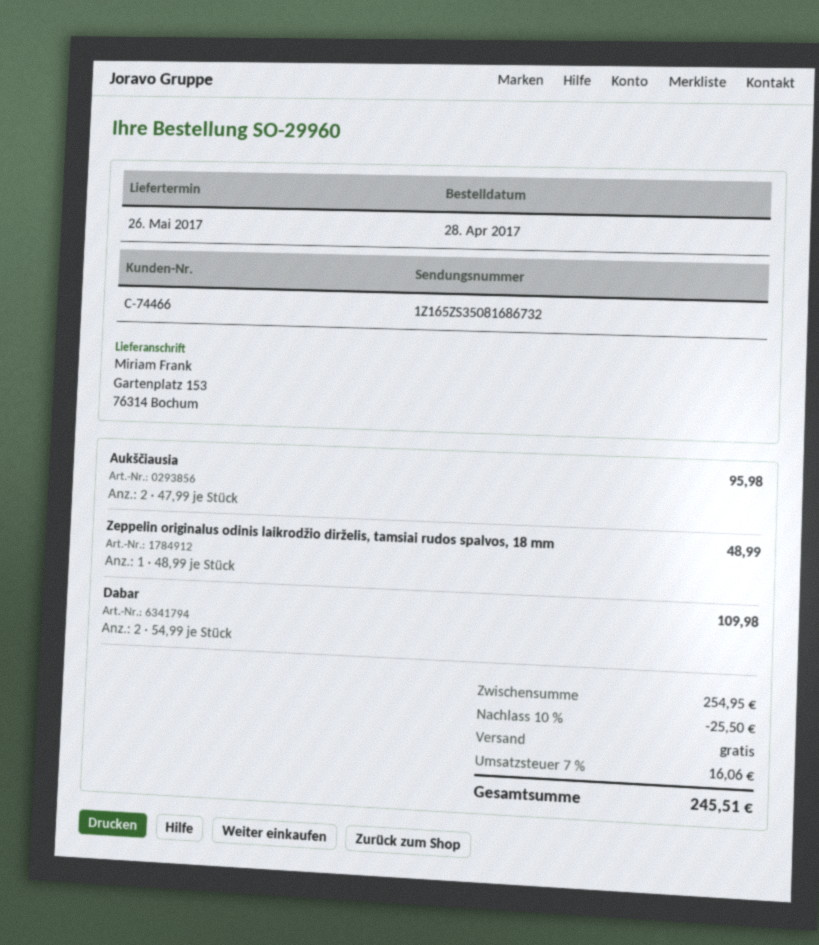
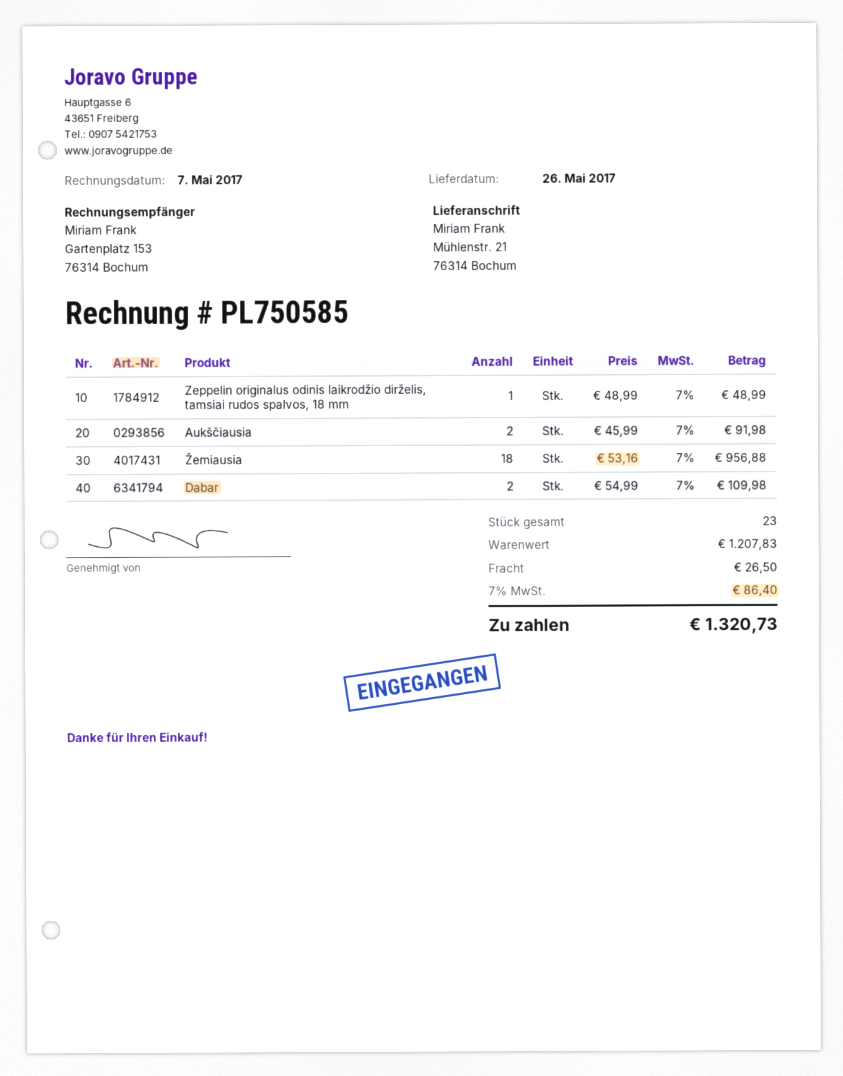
ship to: Gartenplatz 153, 76314 Bochum -> Mühlenstr. 21, 76314 Bochum
Aukščiausia: 2 x 47.99 = 95.98 -> 2 x 45.99 = 91.98
Žemiausia: none -> 18 x 53.16 = 956.88
subtotal: 254.95 -> 1207.83
discount: 10% = 25.50 -> none
shipping: 0.00 -> 26.50
tax: 7% = 16.06 -> 7% = 86.40
total: 245.51 -> 1320.73

